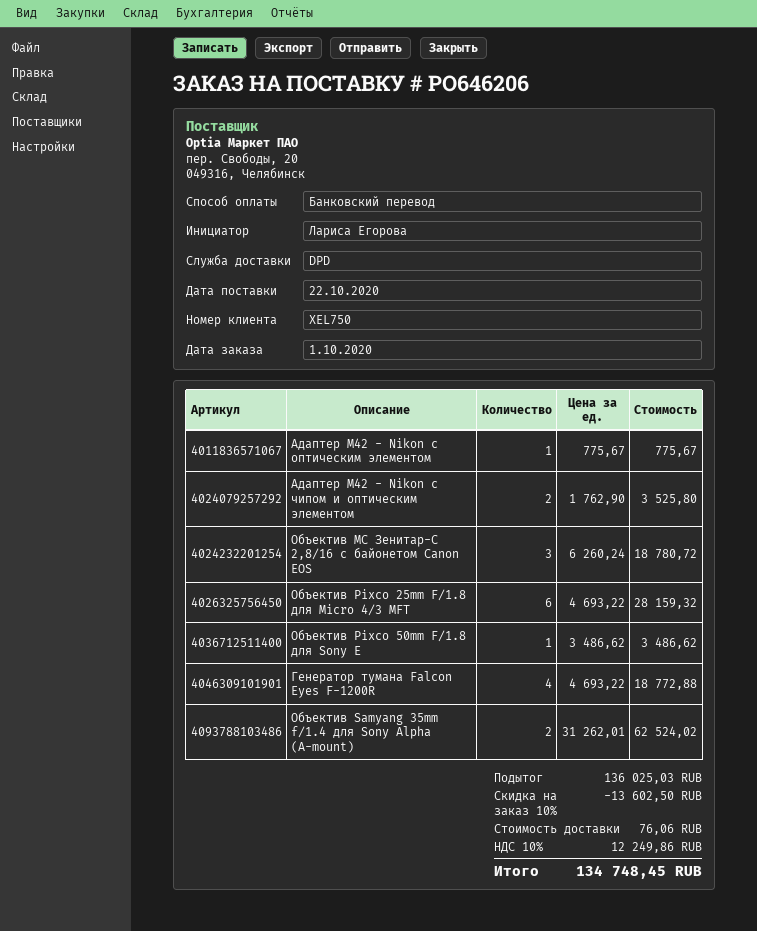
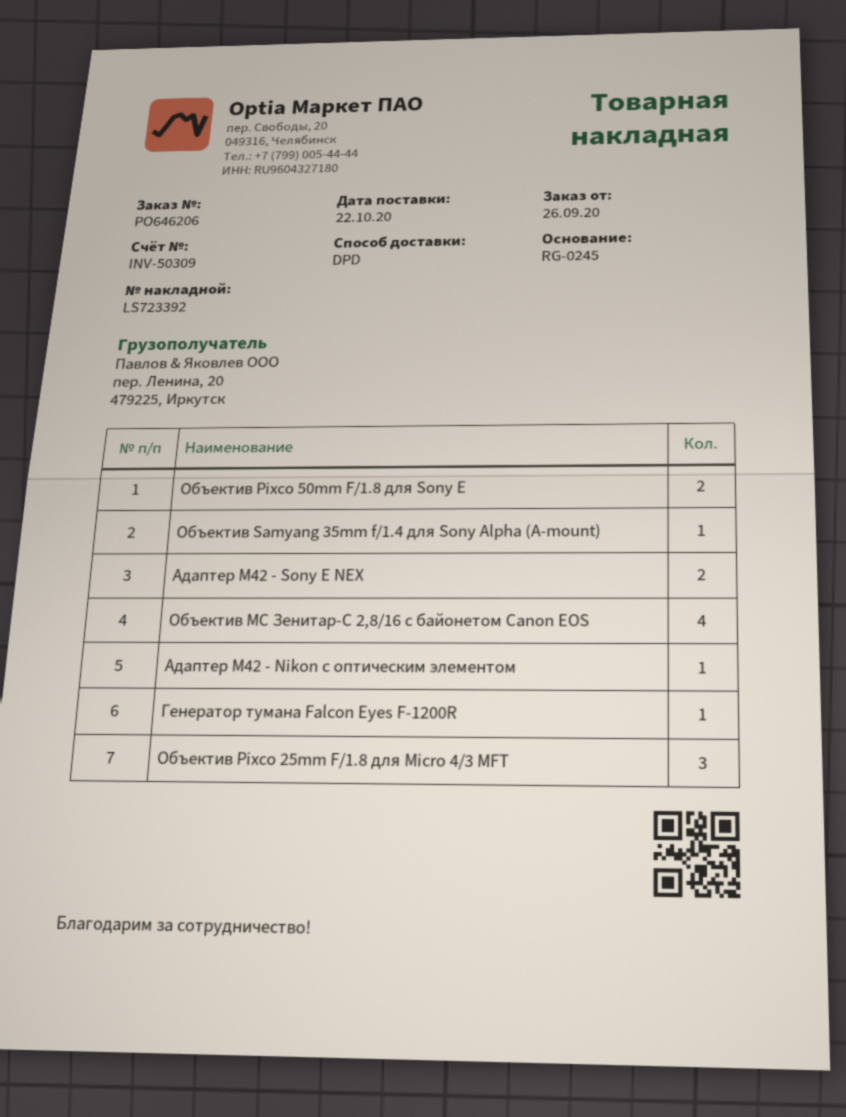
order date: 2020-10-01 -> 2020-09-26
Адаптер M42 - Nikon с чипом и оптическим элементом: 2 -> none
Объектив МС Зенитар-C 2,8/16 с байонетом Canon EOS: 3 -> 4
Объектив Pixco 25mm F/1.8 для Micro 4/3 MFT: 6 -> 3
Объектив Pixco 50mm F/1.8 для Sony E: 1 -> 2
Генератор тумана Falcon Eyes F-1200R: 4 -> 1
Объектив Samyang 35mm f/1.4 для Sony Alpha (A-mount): 2 -> 1
Адаптер M42 - Sony E NEX: none -> 2

